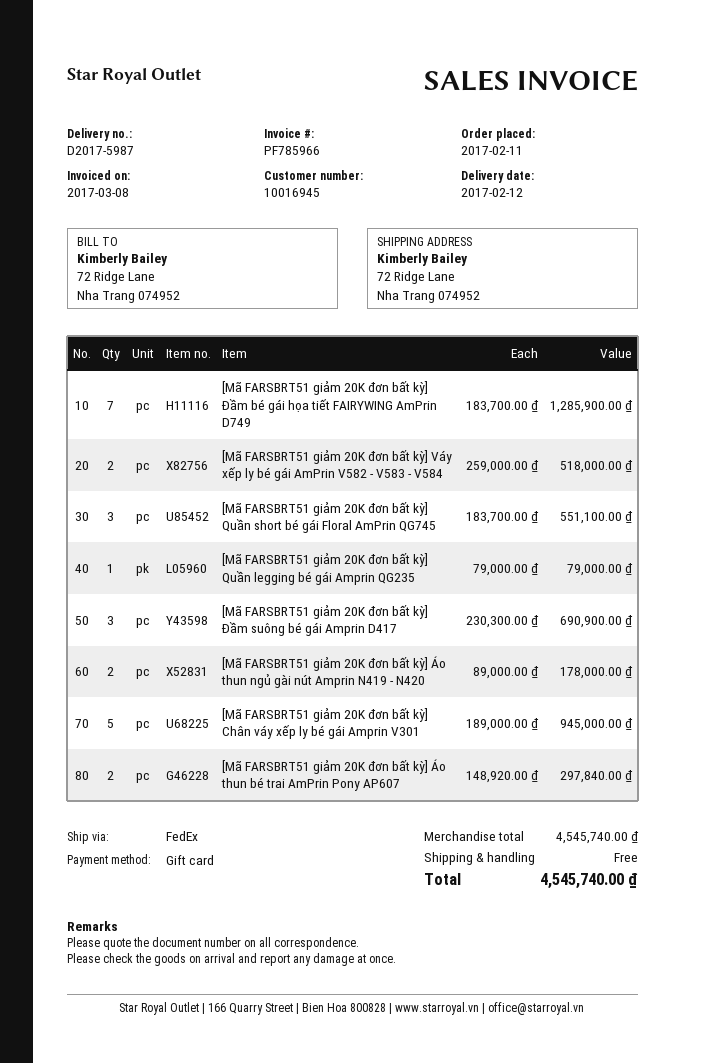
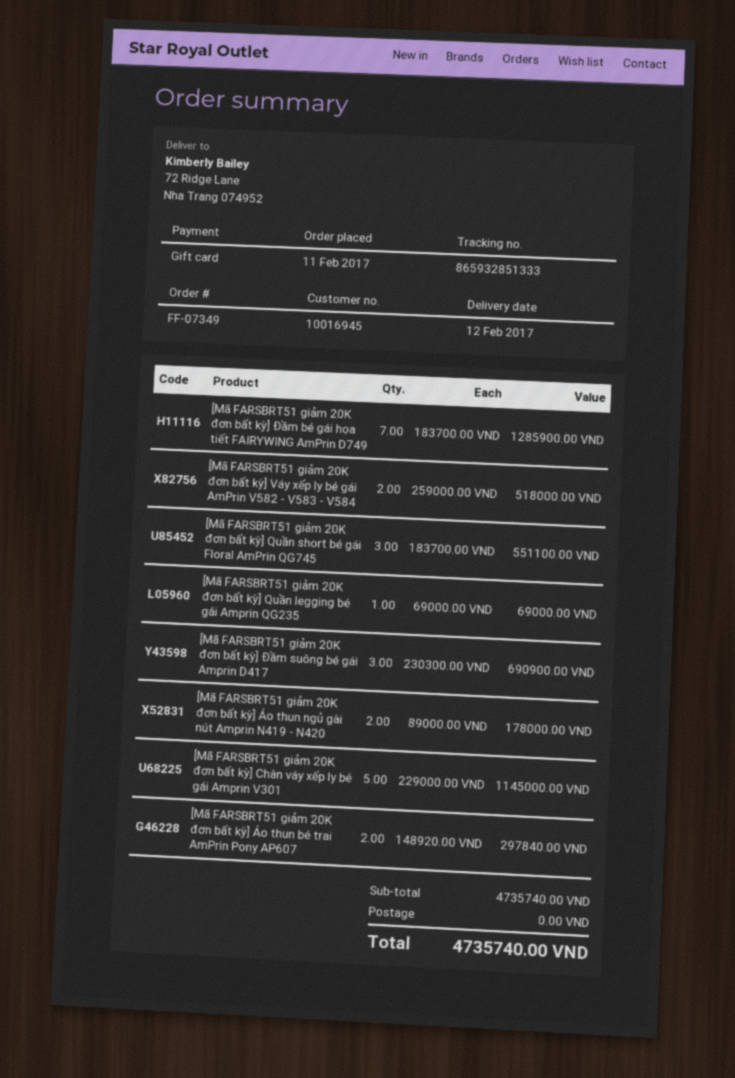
[Mã FARSBRT51 giảm 20K đơn bất kỳ] Quần legging bé gái Amprin QG235: 1 x 79000.00 = 79000.00 -> 1 x 69000.00 = 69000.00
[Mã FARSBRT51 giảm 20K đơn bất kỳ] Chân váy xếp ly bé gái Amprin V301: 5 x 189000.00 = 945000.00 -> 5 x 229000.00 = 1145000.00
subtotal: 4545740.00 -> 4735740.00
total: 4545740.00 -> 4735740.00

